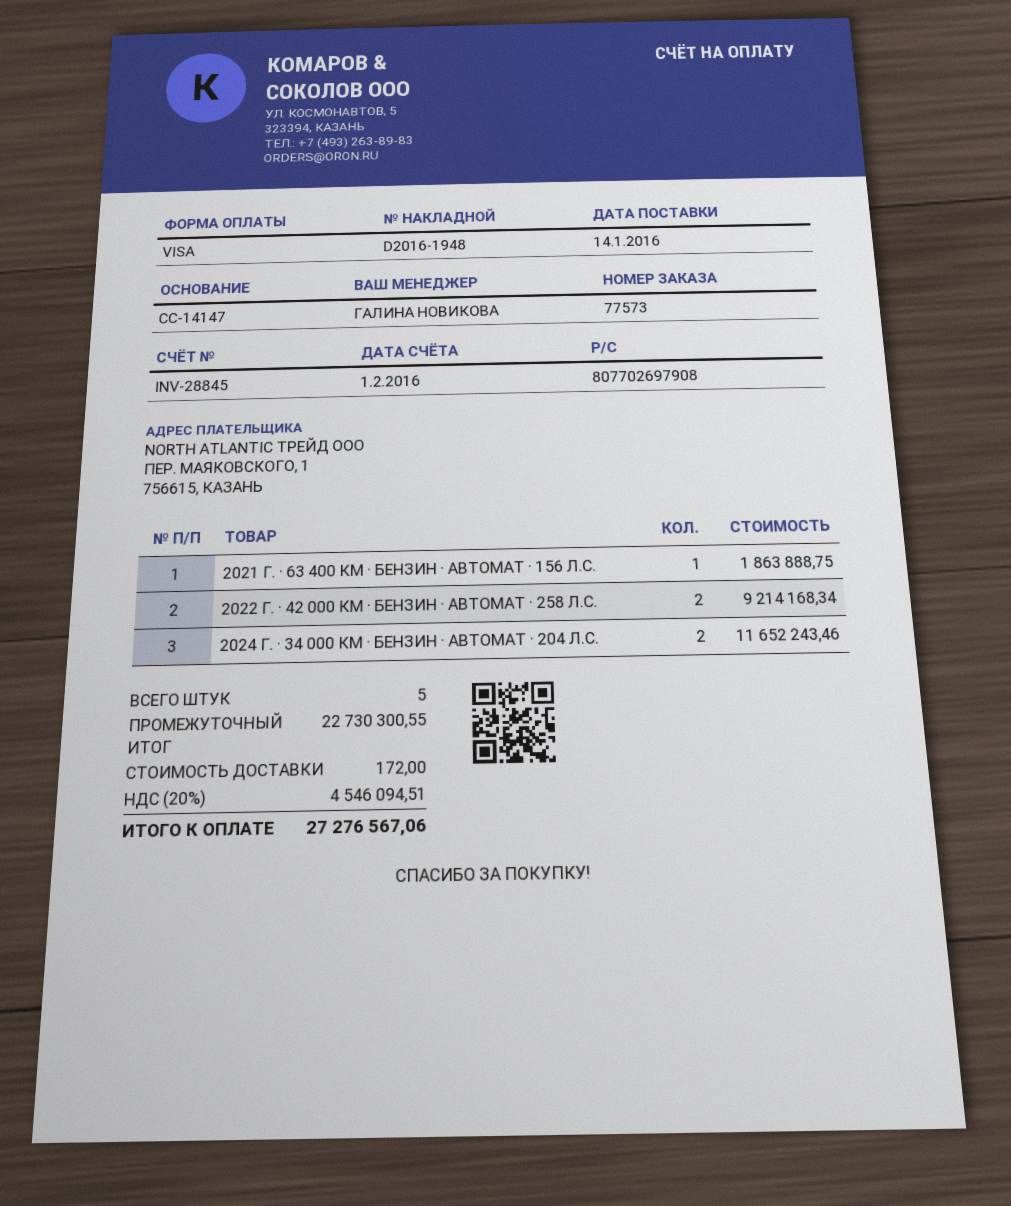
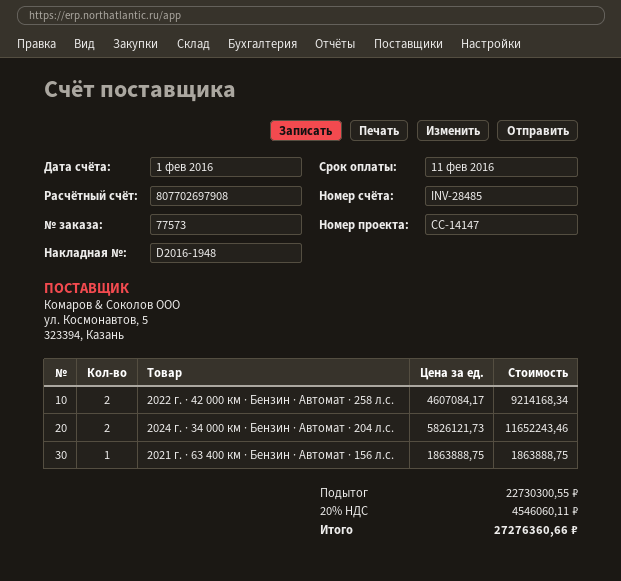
invoice number: INV-28845 -> INV-28485
shipping: 172.00 -> none
tax: 20% = 4546094.51 -> 20% = 4546060.11
total: 27276567.06 -> 27276360.66

